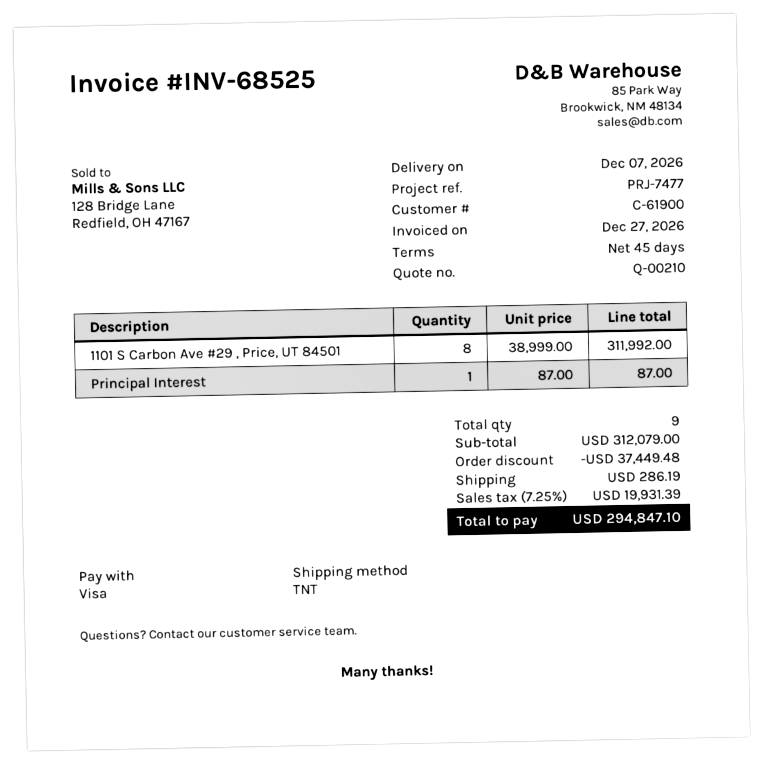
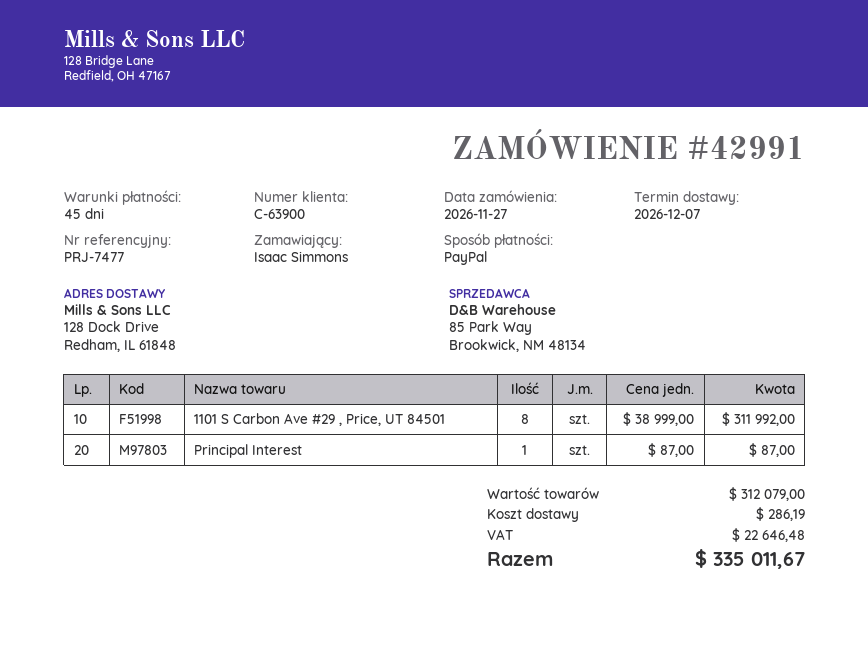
customer number: C-61900 -> C-63900
payment method: Visa -> PayPal
discount: 37449.48 -> none
tax: 19931.39 -> 22646.48
total: 294847.10 -> 335011.67

